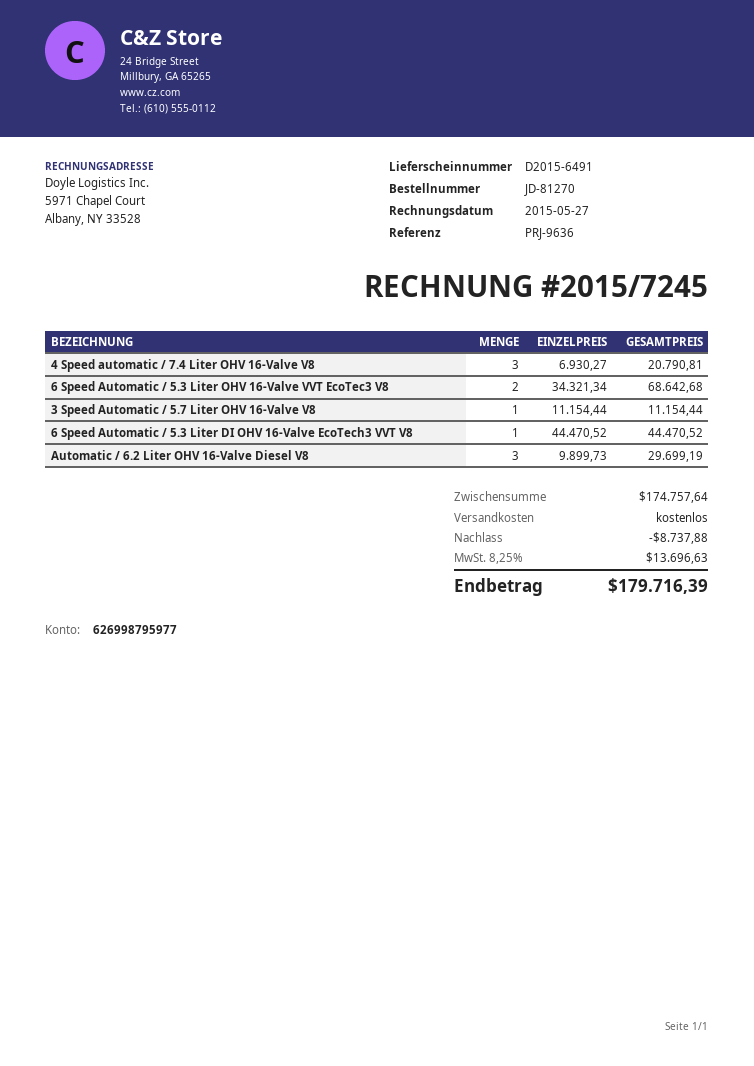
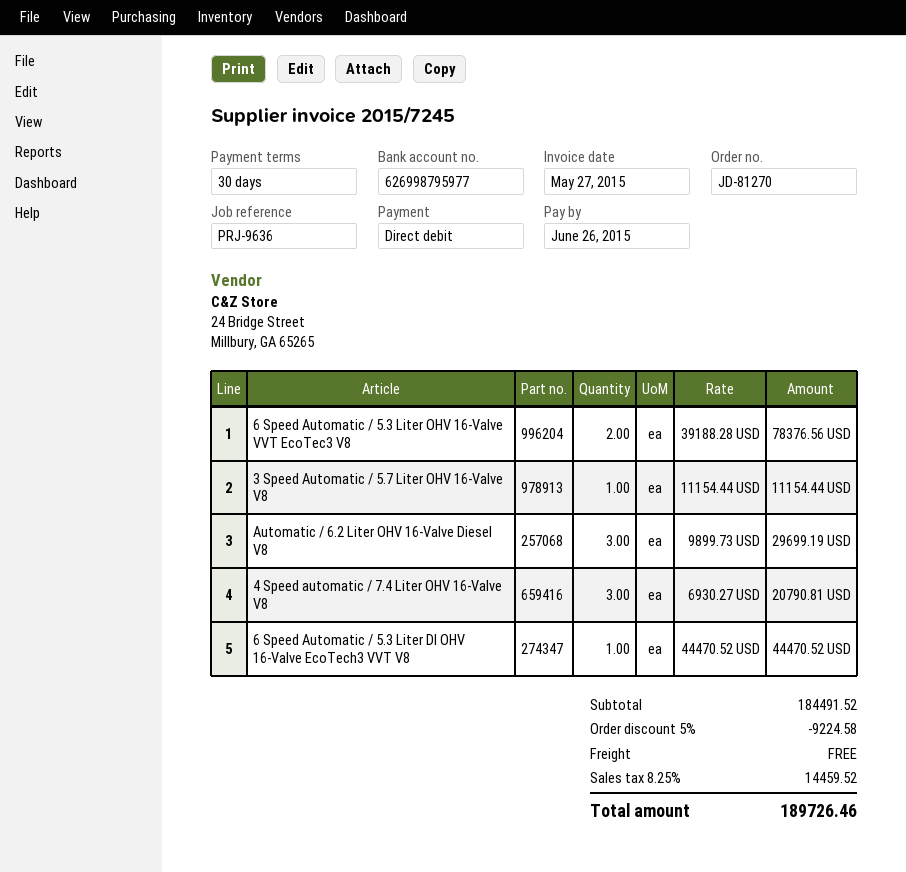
6 Speed Automatic / 5.3 Liter OHV 16-Valve VVT EcoTec3 V8: 2 x 34321.34 = 68642.68 -> 2 x 39188.28 = 78376.56
subtotal: 174757.64 -> 184491.52
discount: 8737.88 -> 9224.58
tax: 8.25% = 13696.63 -> 8.25% = 14459.52
total: 179716.39 -> 189726.46

